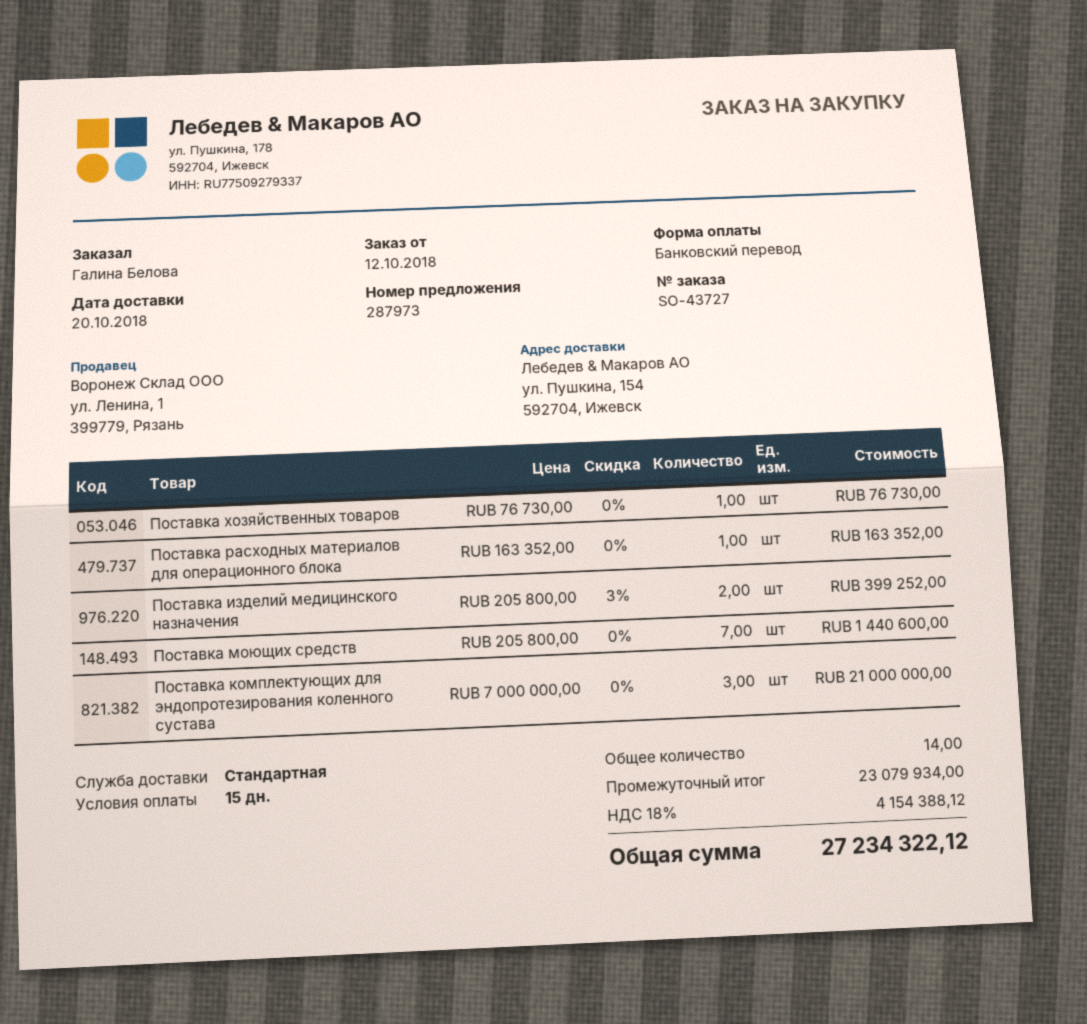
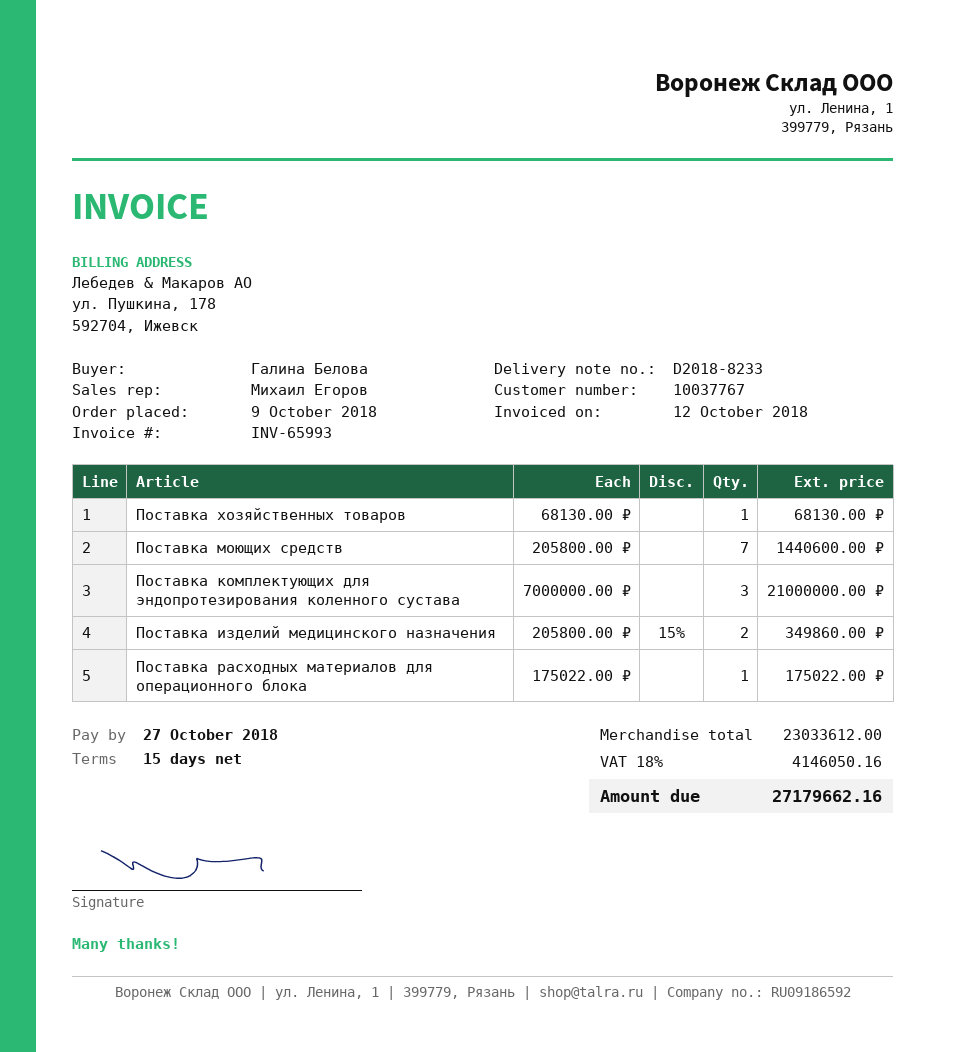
order date: 2018-10-12 -> 2018-10-09
Поставка хозяйственных товаров: 1 x 76730.00 = 76730.00 -> 1 x 68130.00 = 68130.00
Поставка расходных материалов для операционного блока: 1 x 163352.00 = 163352.00 -> 1 x 175022.00 = 175022.00
Поставка изделий медицинского назначения: 2 x 205800.00 - 3% = 399252.00 -> 2 x 205800.00 - 15% = 349860.00
subtotal: 23079934.00 -> 23033612.00
tax: 18% = 4154388.12 -> 18% = 4146050.16
total: 27234322.12 -> 27179662.16

